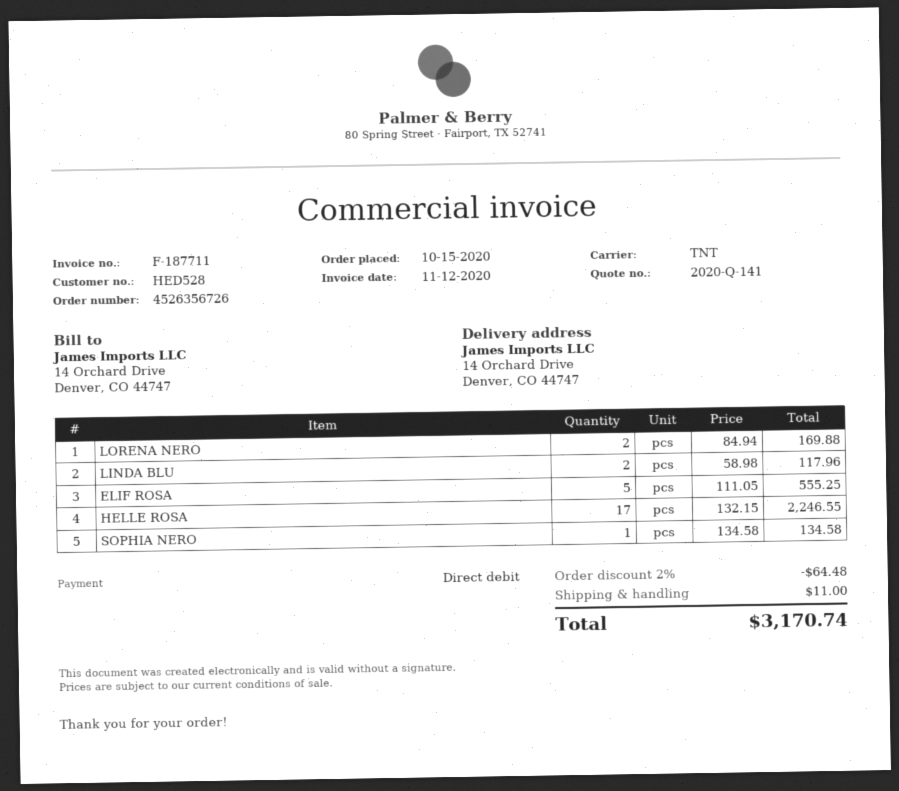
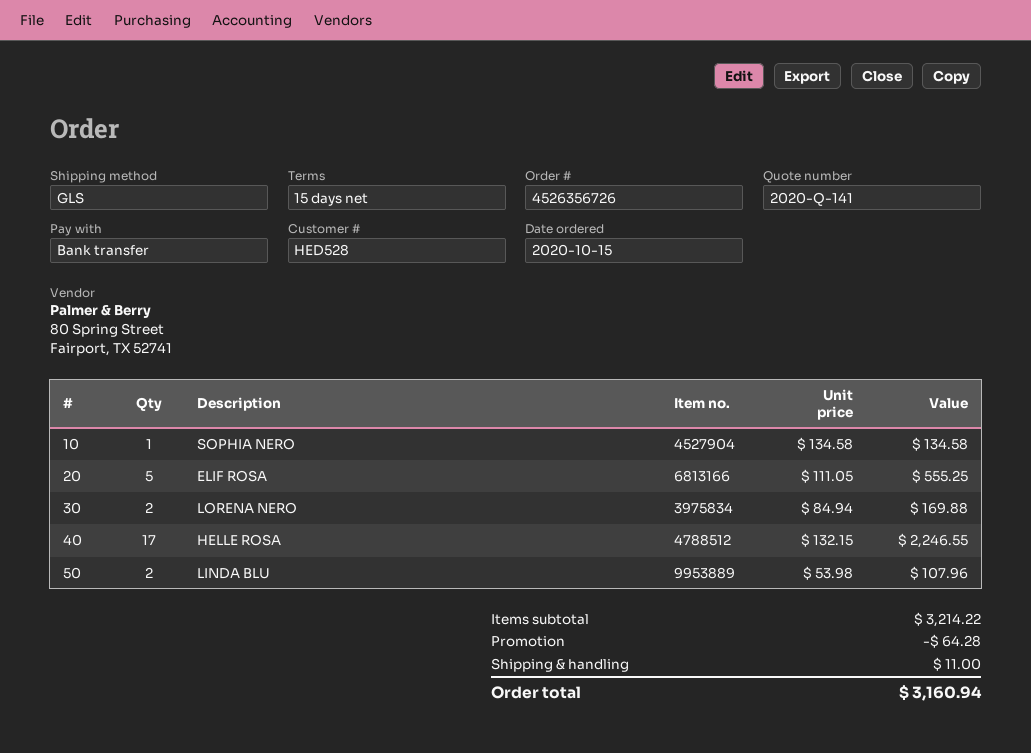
payment method: direct debit -> bank transfer
shipping method: TNT -> GLS
LINDA BLU: 2 x 58.98 = 117.96 -> 2 x 53.98 = 107.96
discount: 64.48 -> 64.28
total: 3170.74 -> 3160.94

